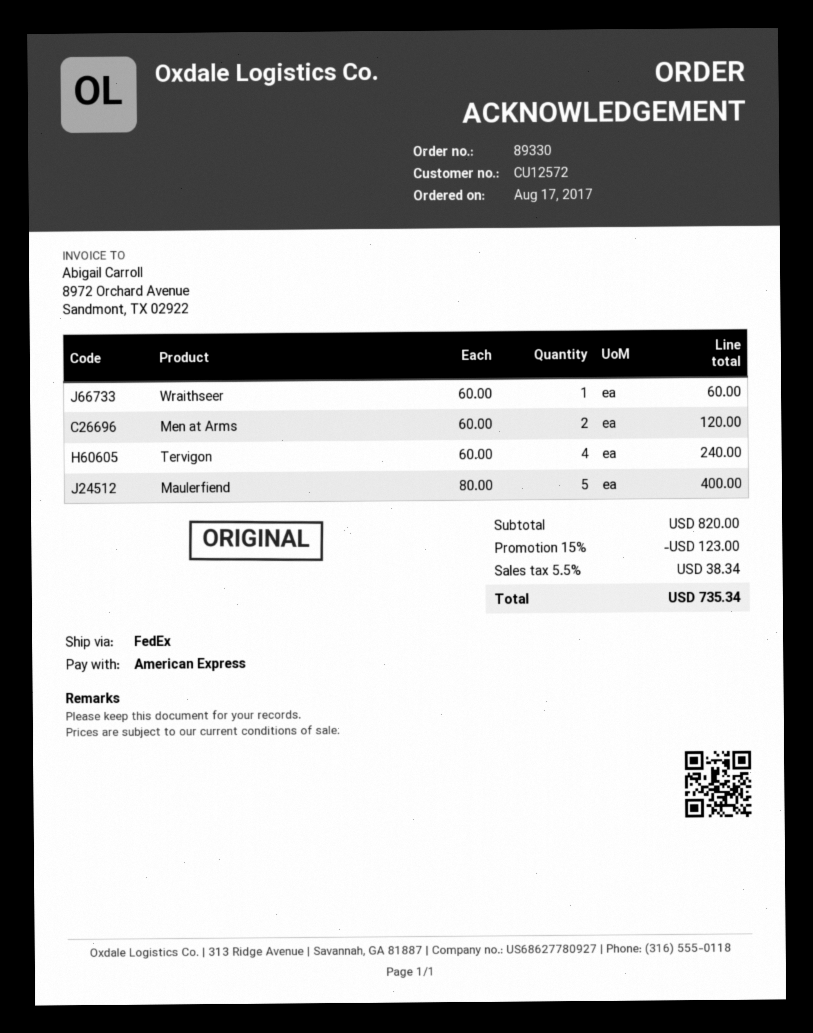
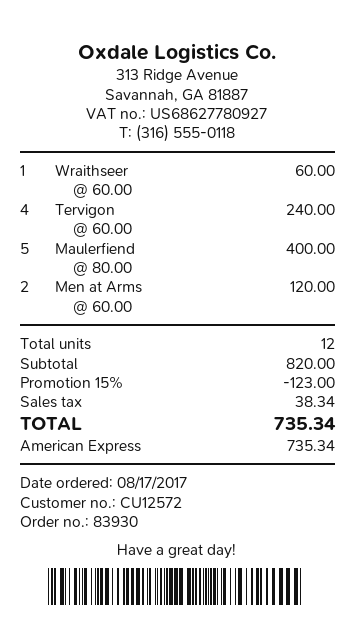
order number: 89330 -> 83930

